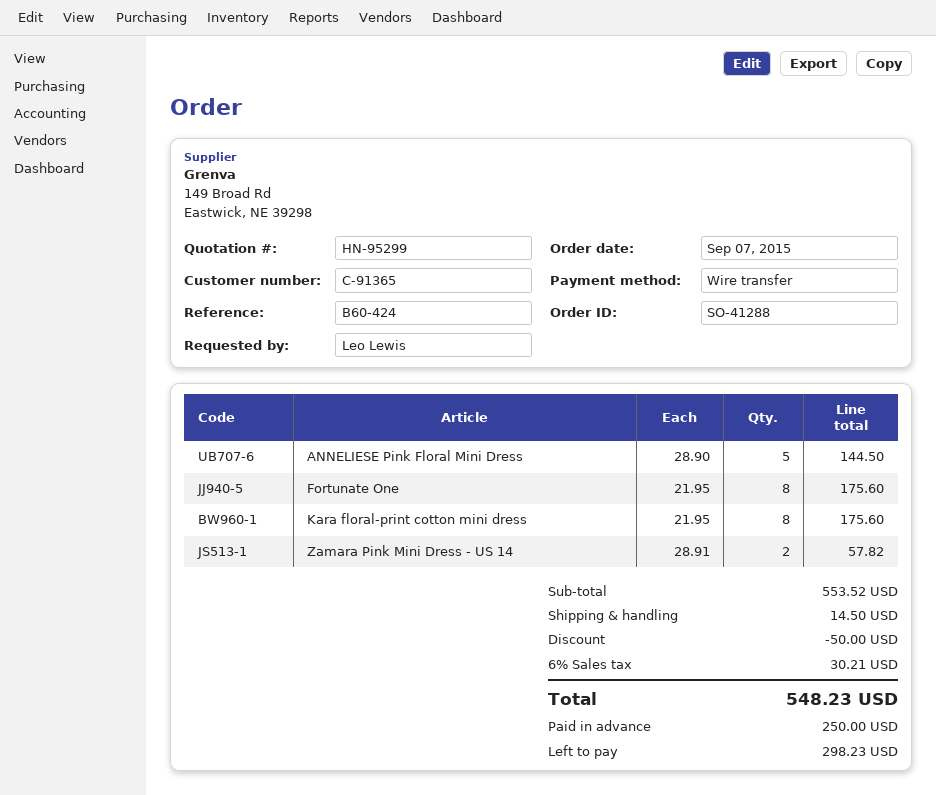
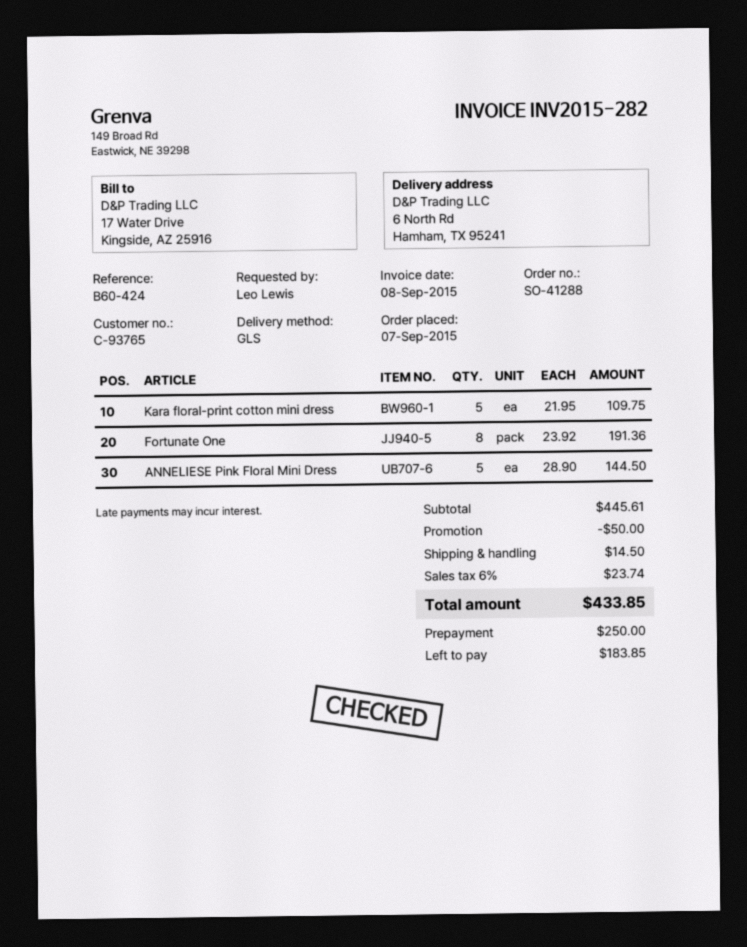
customer number: C-91365 -> C-93765
Fortunate One: 8 x 21.95 = 175.60 -> 8 x 23.92 = 191.36
Kara floral-print cotton mini dress: 8 x 21.95 = 175.60 -> 5 x 21.95 = 109.75
Zamara Pink Mini Dress - US 14: 2 x 28.91 = 57.82 -> none
subtotal: 553.52 -> 445.61
tax: 6% = 30.21 -> 6% = 23.74
total: 548.23 -> 433.85
balance: 298.23 -> 183.85

